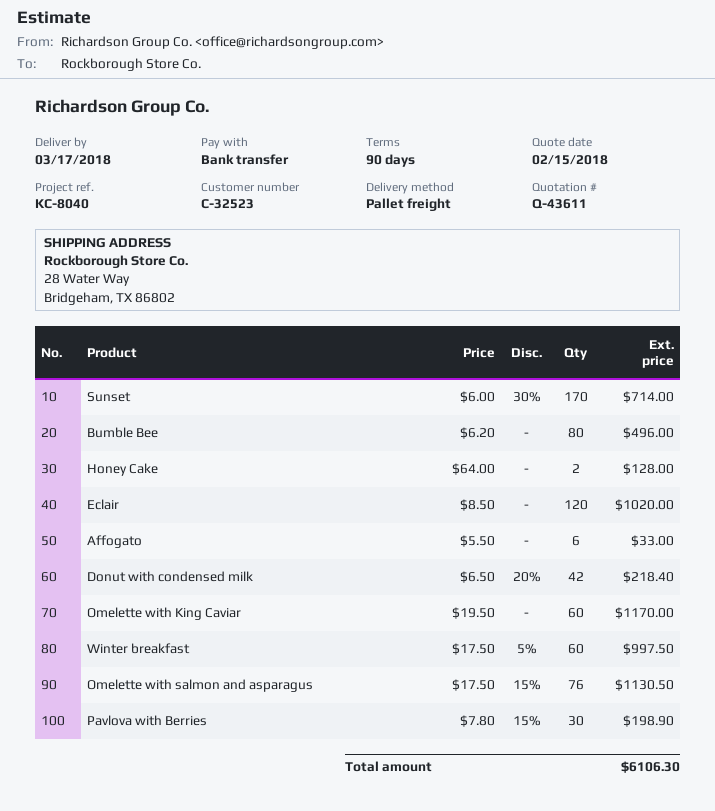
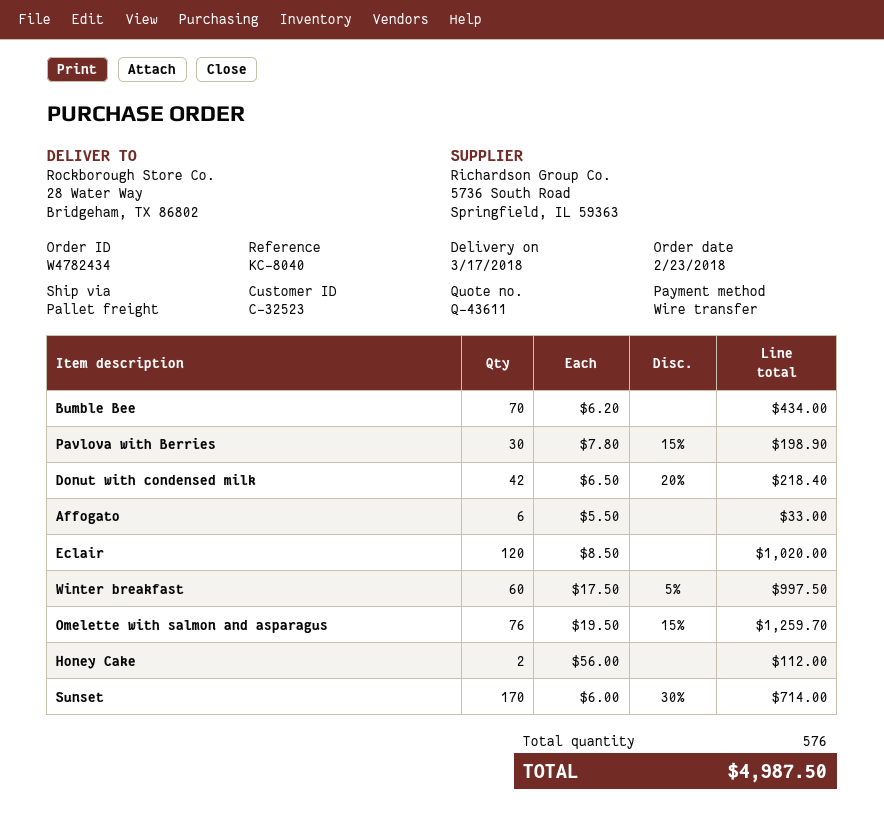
Bumble Bee: 80 x 6.20 = 496.00 -> 70 x 6.20 = 434.00
Honey Cake: 2 x 64.00 = 128.00 -> 2 x 56.00 = 112.00
Omelette with King Caviar: 60 x 19.50 = 1170.00 -> none
Omelette with salmon and asparagus: 76 x 17.50 - 15% = 1130.50 -> 76 x 19.50 - 15% = 1259.70
total: 6106.30 -> 4987.50

